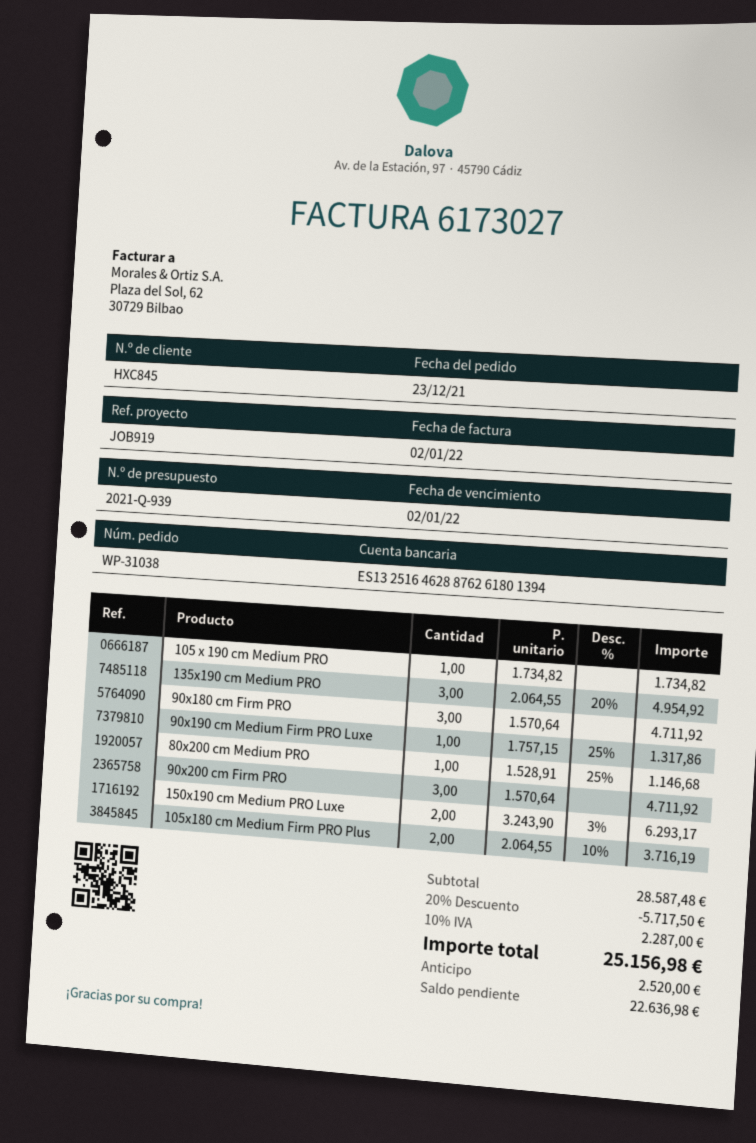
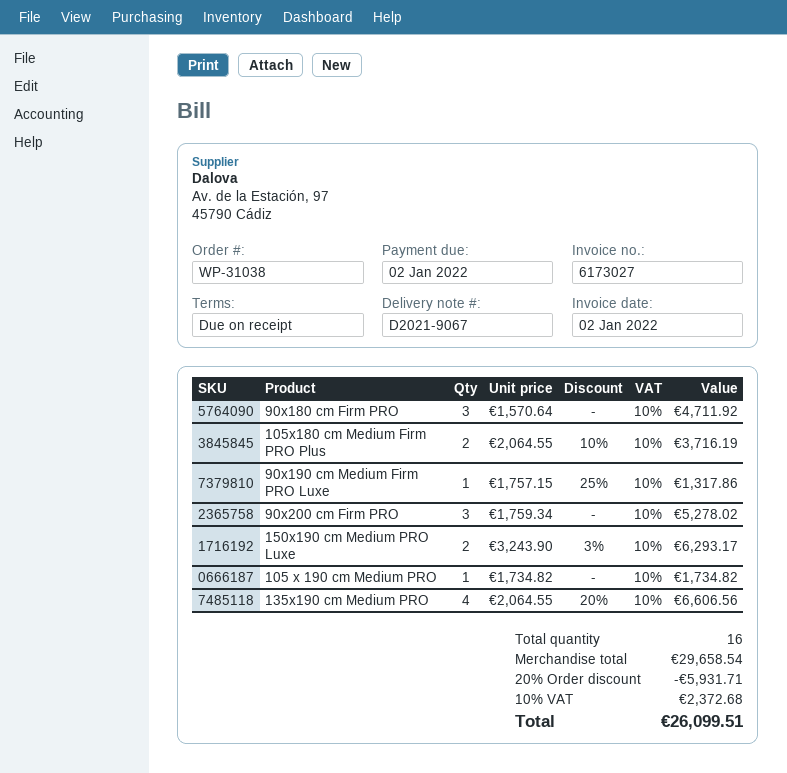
135x190 cm Medium PRO: 3 x 2064.55 - 20% = 4954.92 -> 4 x 2064.55 - 20% = 6606.56
80x200 cm Medium PRO: 1 x 1528.91 - 25% = 1146.68 -> none
90x200 cm Firm PRO: 3 x 1570.64 = 4711.92 -> 3 x 1759.34 = 5278.02
subtotal: 28587.48 -> 29658.54
discount: 20% = 5717.50 -> 20% = 5931.71
tax: 10% = 2287.00 -> 10% = 2372.68
total: 25156.98 -> 26099.51

